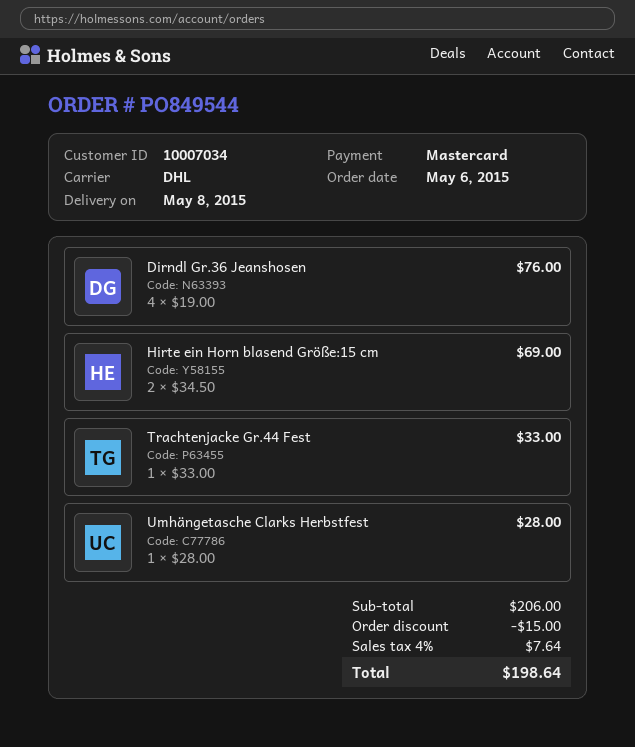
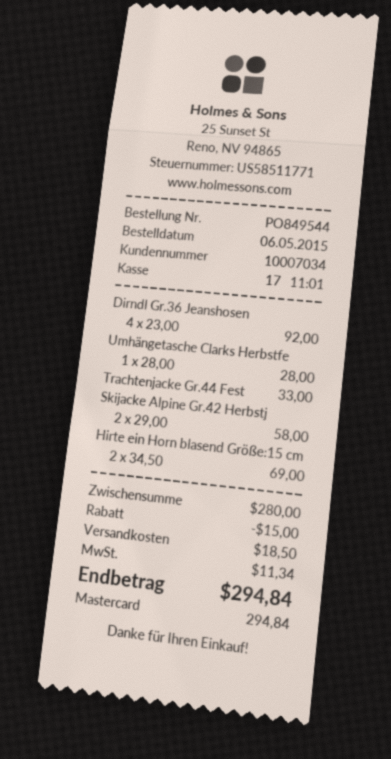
Dirndl Gr.36 Jeanshosen: 4 x 19.00 = 76.00 -> 4 x 23.00 = 92.00
Skijacke Alpine Gr.42 Herbstj: none -> 2 x 29.00 = 58.00
subtotal: 206.00 -> 280.00
shipping: none -> 18.50
tax: 7.64 -> 11.34
total: 198.64 -> 294.84

